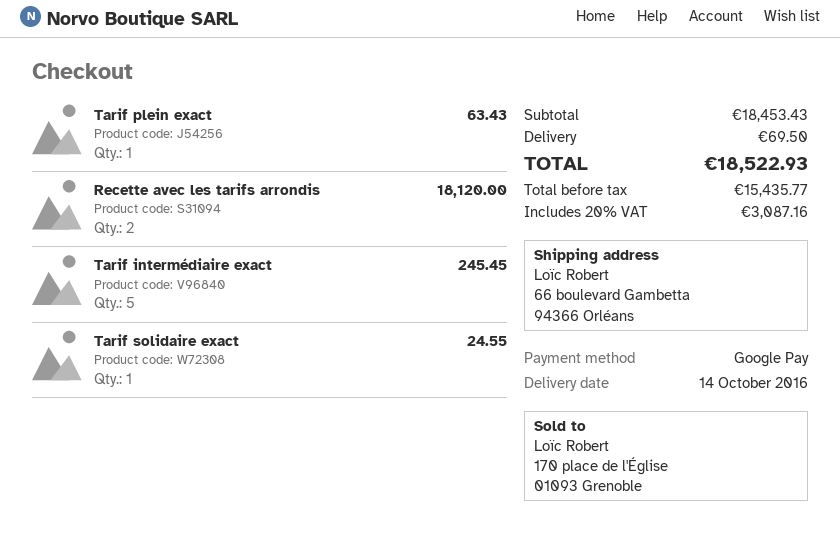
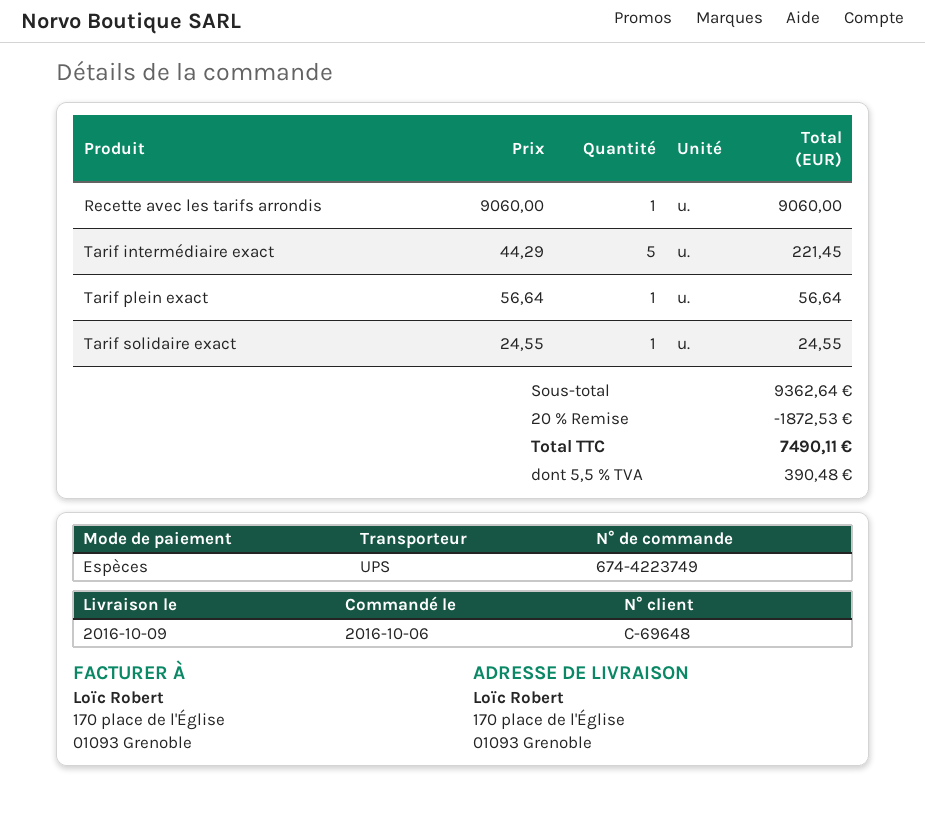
delivery date: 2016-10-14 -> 2016-10-09
payment method: Google Pay -> cash
ship to: 66 boulevard Gambetta, 94366 Orléans -> 170 place de l'Église, 01093 Grenoble
Tarif plein exact: 1 for 63.43 -> 1 for 56.64
Recette avec les tarifs arrondis: 2 for 18120.00 -> 1 for 9060.00
Tarif intermédiaire exact: 5 for 245.45 -> 5 for 221.45
subtotal: 18453.43 -> 9362.64
discount: none -> 20% = 1872.53
shipping: 69.50 -> none
tax: 20% = 3087.16 -> 5.5% = 390.48
total: 18522.93 -> 7490.11

